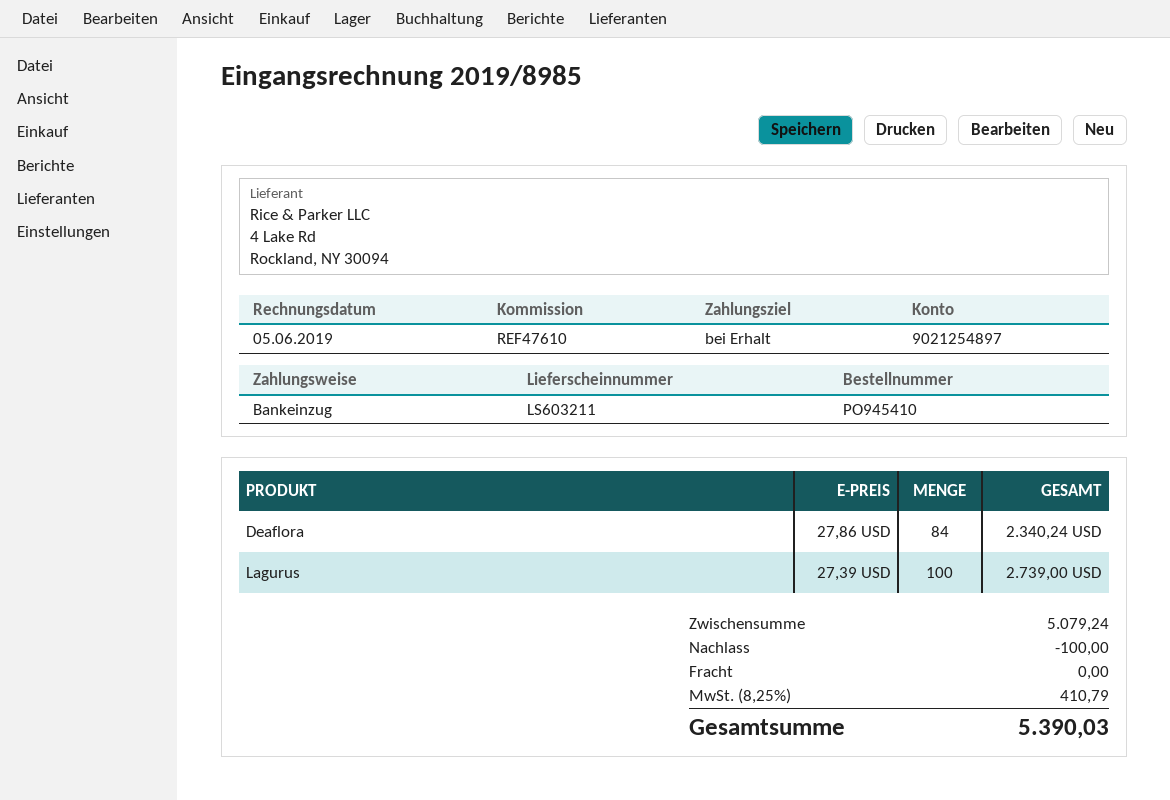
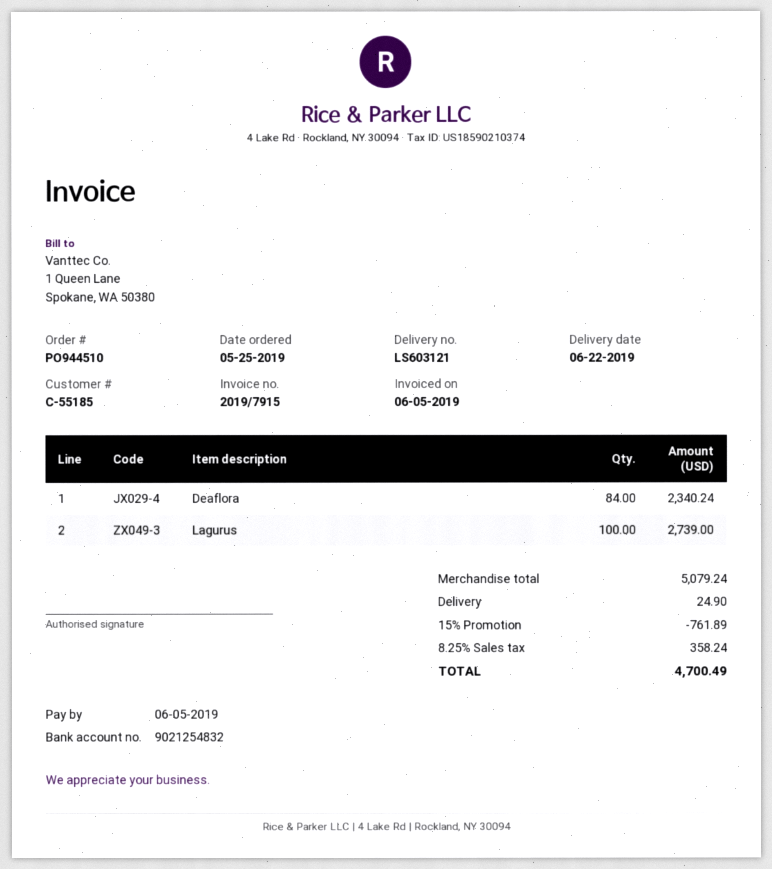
order number: PO945410 -> PO944510
delivery note number: LS603211 -> LS603121
invoice number: 2019/8985 -> 2019/7915
bank account: 9021254897 -> 9021254832
discount: 100.00 -> 761.89
shipping: 0.00 -> 24.90
tax: 8.25% = 410.79 -> 8.25% = 358.24
total: 5390.03 -> 4700.49

